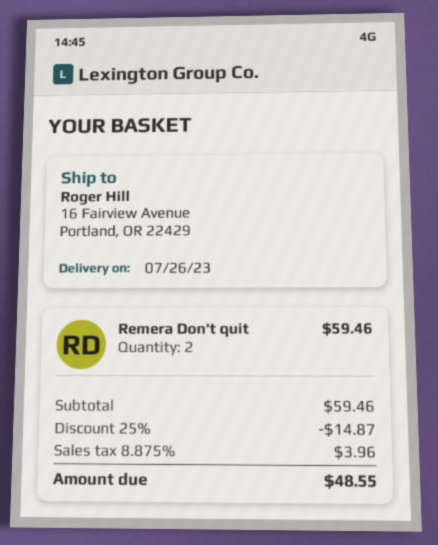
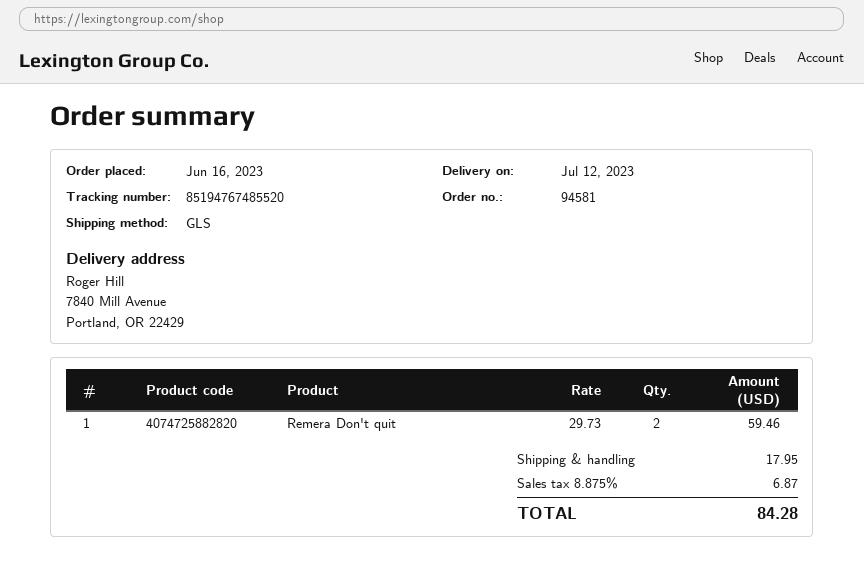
delivery date: 2023-07-26 -> 2023-07-12
ship to: 16 Fairview Avenue, Portland, OR 22429 -> 7840 Mill Avenue, Portland, OR 22429
discount: 25% = 14.87 -> none
shipping: none -> 17.95
tax: 8.875% = 3.96 -> 8.875% = 6.87
total: 48.55 -> 84.28

